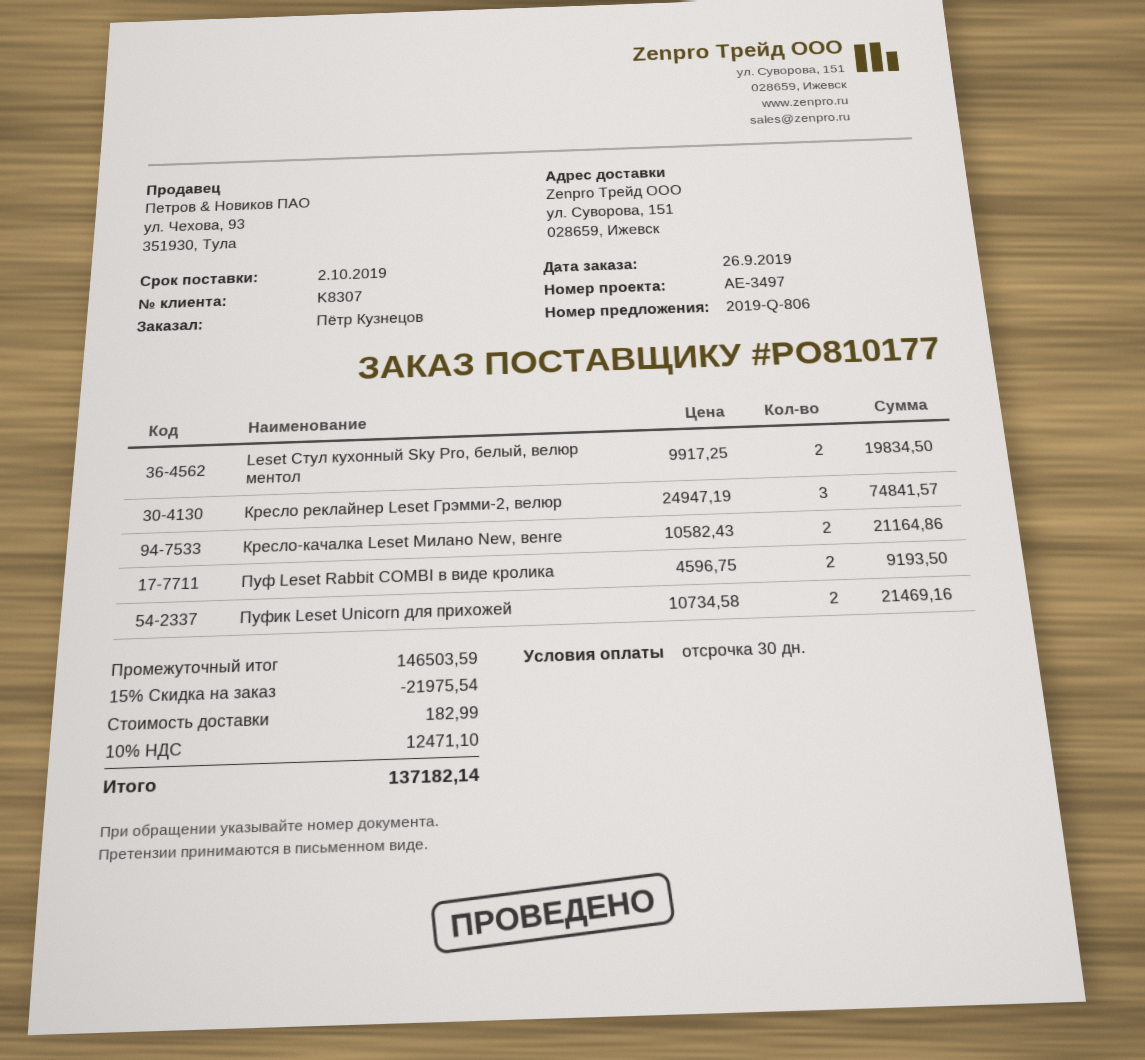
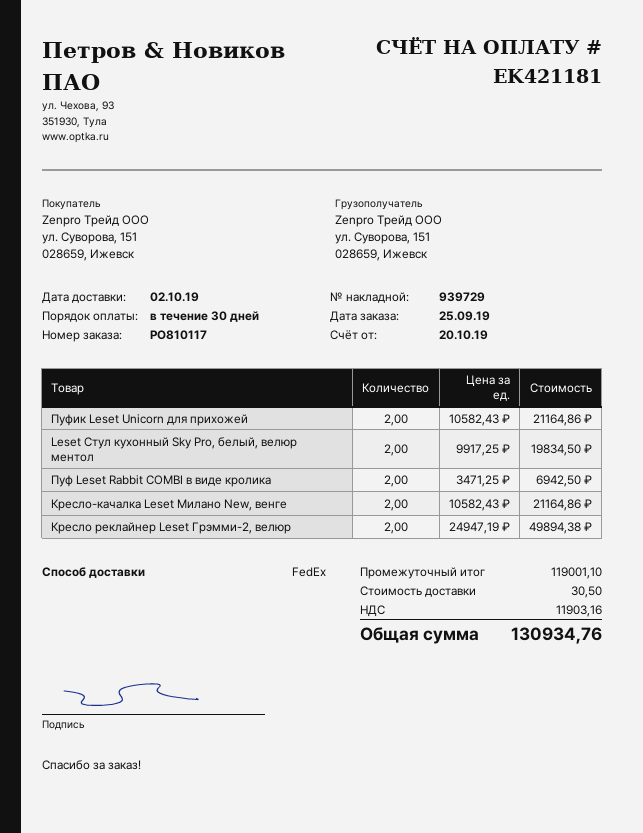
order number: PO810177 -> PO810117
order date: 2019-09-26 -> 2019-09-25
Кресло реклайнер Leset Грэмми-2, велюр: 3 x 24947.19 = 74841.57 -> 2 x 24947.19 = 49894.38
Пуф Leset Rabbit COMBI в виде кролика: 2 x 4596.75 = 9193.50 -> 2 x 3471.25 = 6942.50
Пуфик Leset Unicorn для прихожей: 2 x 10734.58 = 21469.16 -> 2 x 10582.43 = 21164.86
subtotal: 146503.59 -> 119001.10
discount: 15% = 21975.54 -> none
shipping: 182.99 -> 30.50
tax: 12471.10 -> 11903.16
total: 137182.14 -> 130934.76

